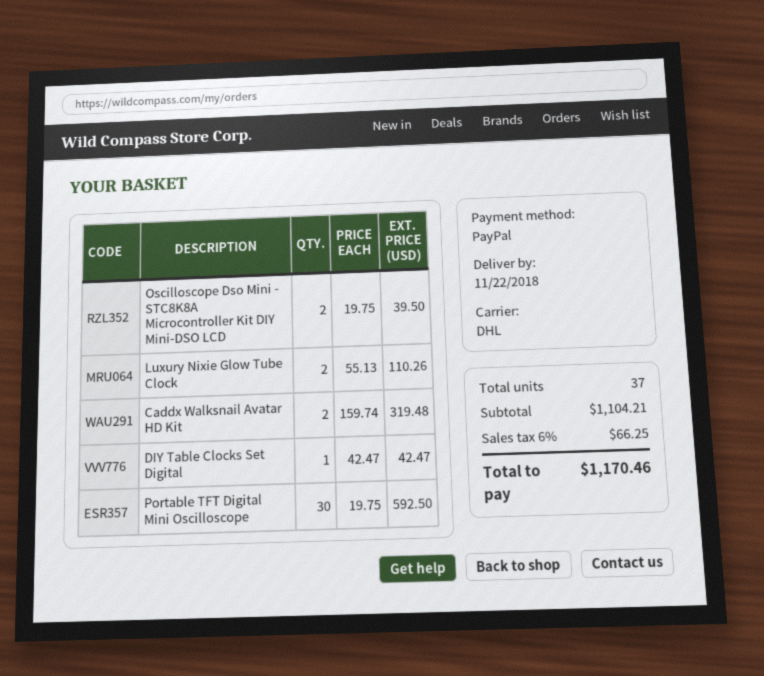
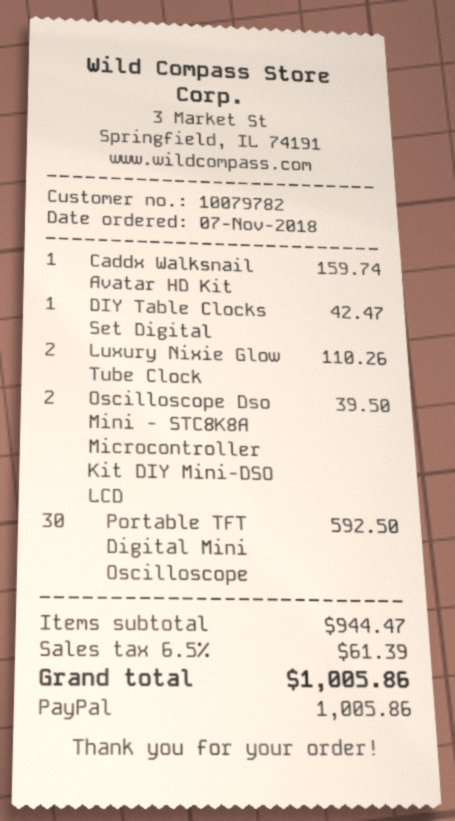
Caddx Walksnail Avatar HD Kit: 2 for 319.48 -> 1 for 159.74
subtotal: 1104.21 -> 944.47
tax: 6% = 66.25 -> 6.5% = 61.39
total: 1170.46 -> 1005.86

